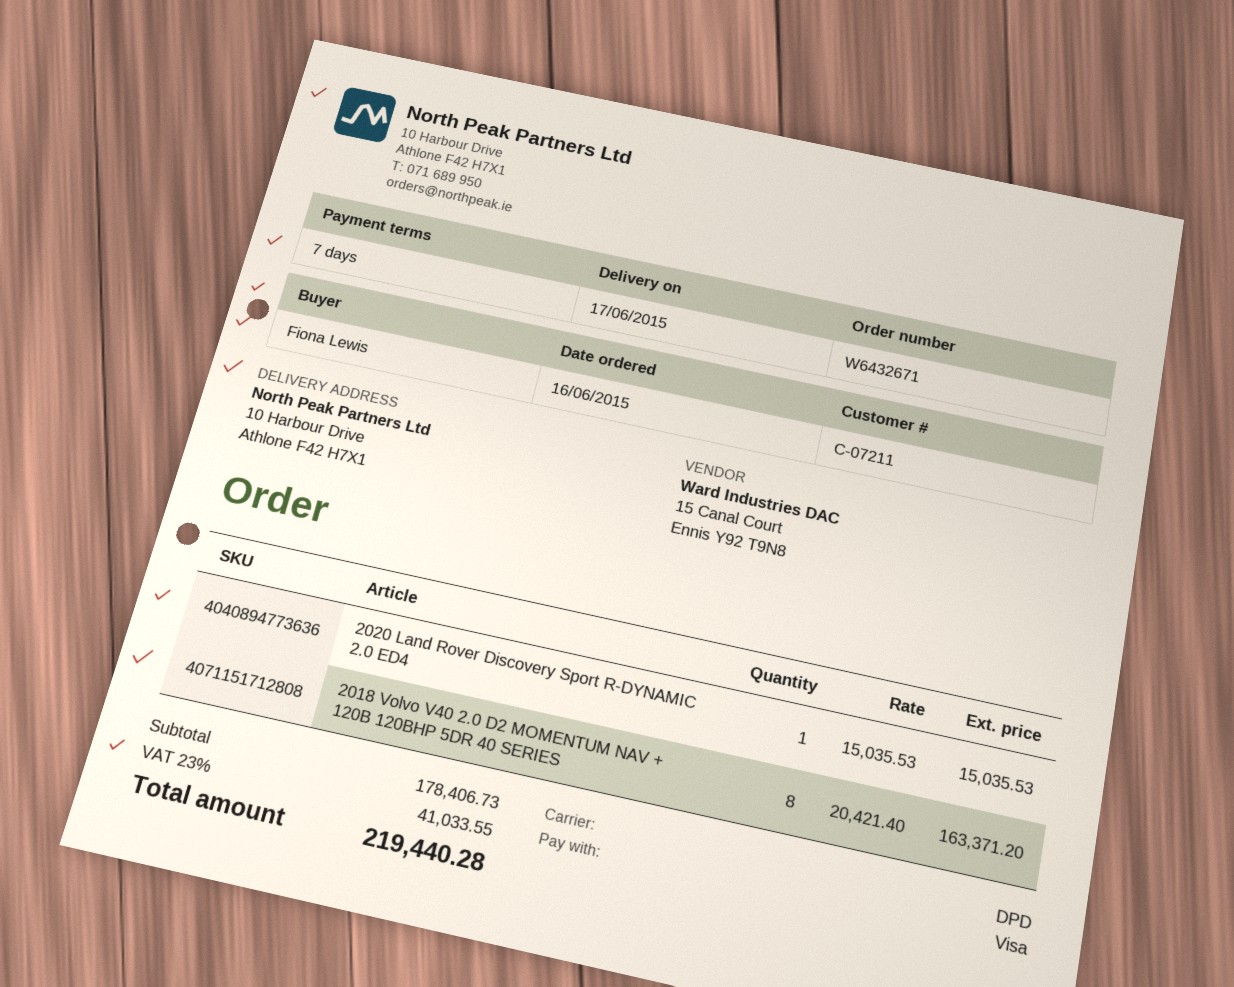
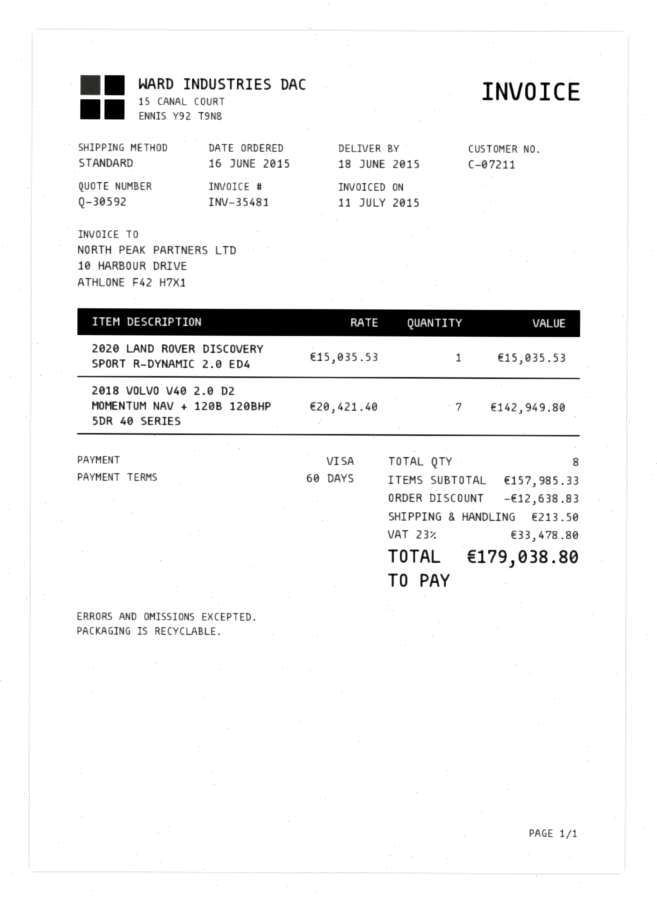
delivery date: 2015-06-17 -> 2015-06-18
payment terms: 7 days -> 60 days
shipping method: DPD -> standard
2018 Volvo V40 2.0 D2 MOMENTUM NAV + 120B 120BHP 5DR 40 SERIES: 8 x 20421.40 = 163371.20 -> 7 x 20421.40 = 142949.80
subtotal: 178406.73 -> 157985.33
discount: none -> 12638.83
shipping: none -> 213.50
tax: 23% = 41033.55 -> 23% = 33478.80
total: 219440.28 -> 179038.80

